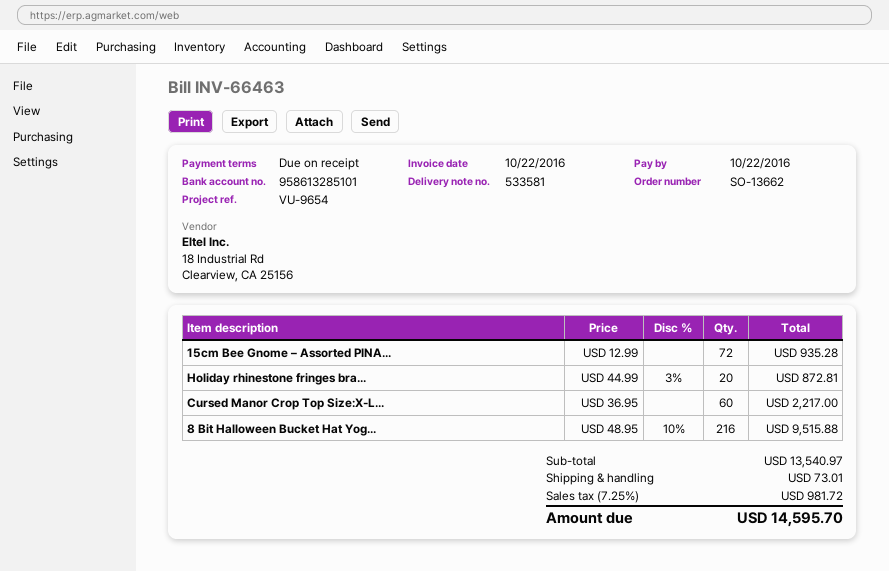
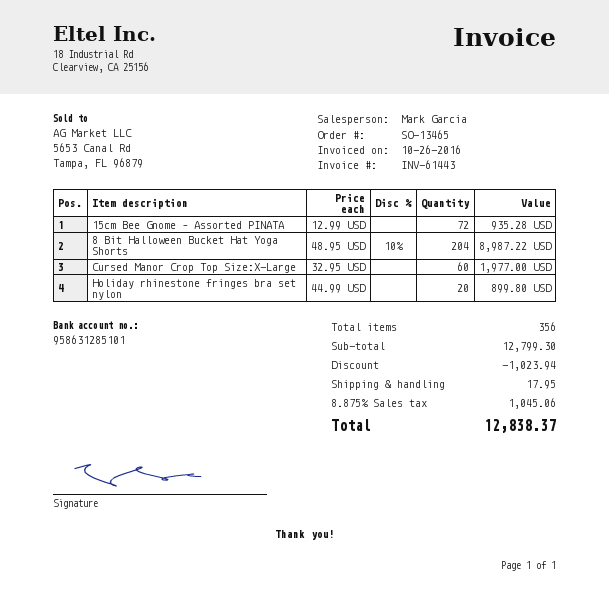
order number: SO-13662 -> SO-13465
invoice number: INV-66463 -> INV-61443
invoice date: 2016-10-22 -> 2016-10-26
bank account: 958613285101 -> 958631285101
Holiday rhinestone fringes bra...: 20 x 44.99 - 3% = 872.81 -> 20 x 44.99 = 899.80
Cursed Manor Crop Top Size:X-L...: 60 x 36.95 = 2217.00 -> 60 x 32.95 = 1977.00
8 Bit Halloween Bucket Hat Yog...: 216 x 48.95 - 10% = 9515.88 -> 204 x 48.95 - 10% = 8987.22
subtotal: 13540.97 -> 12799.30
discount: none -> 1023.94
shipping: 73.01 -> 17.95
tax: 7.25% = 981.72 -> 8.875% = 1045.06
total: 14595.70 -> 12838.37

